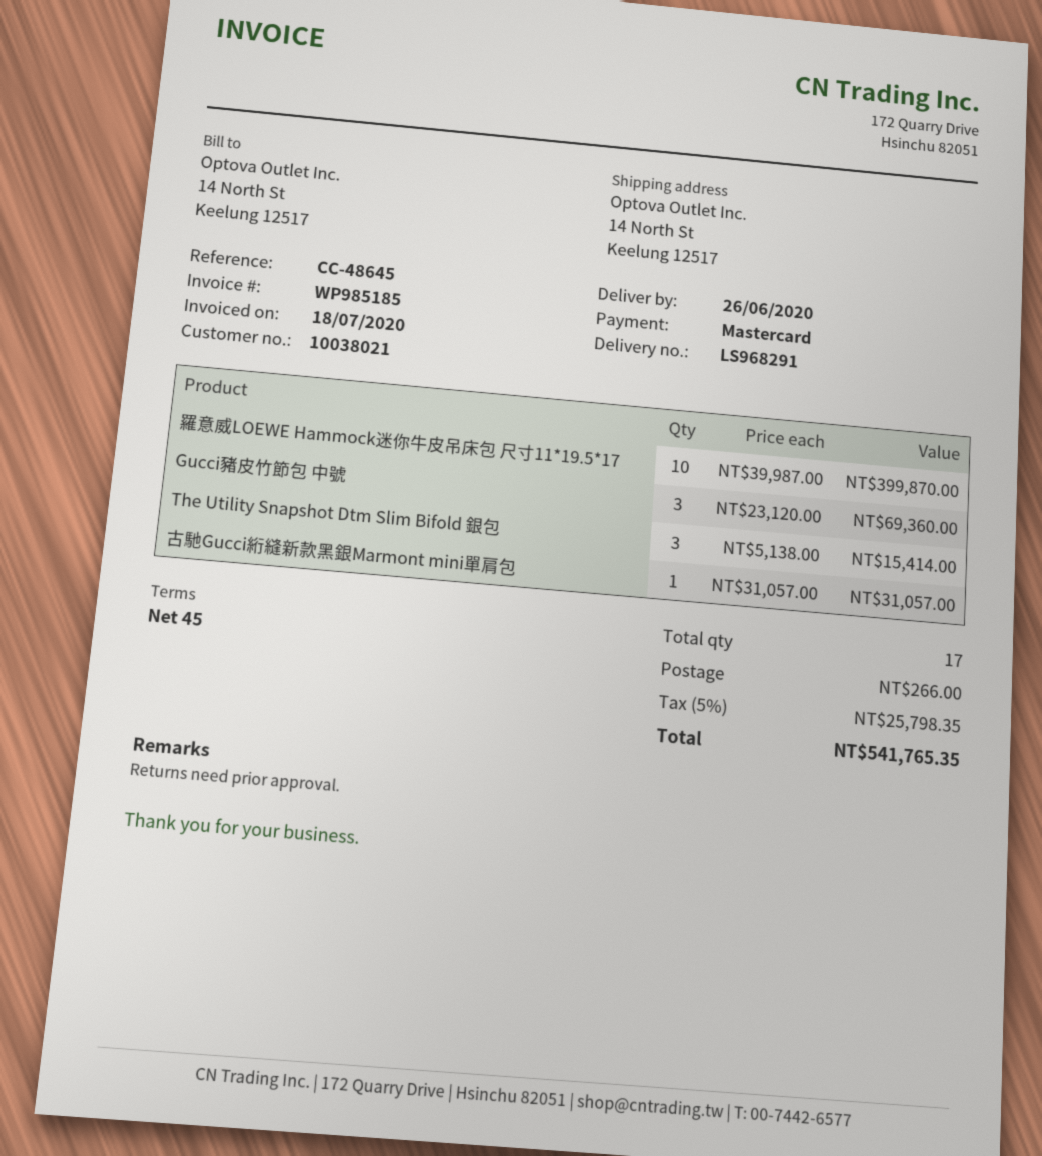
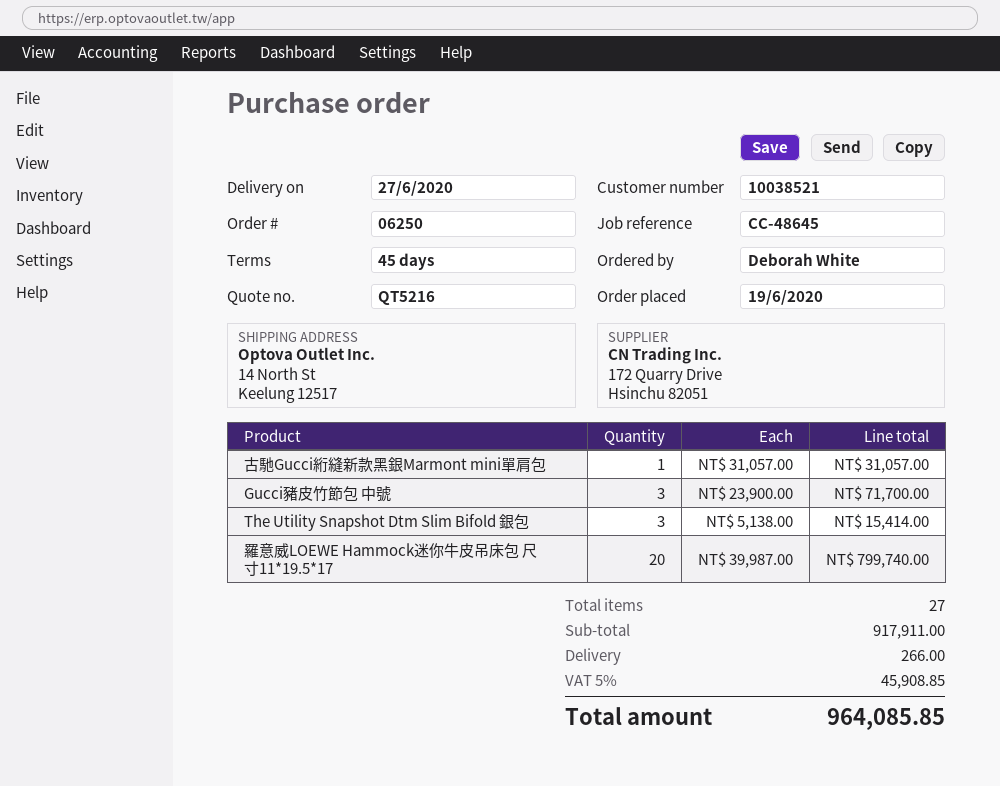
delivery date: 2020-06-26 -> 2020-06-27
customer number: 10038021 -> 10038521
羅意威LOEWE Hammock迷你牛皮吊床包 尺寸11*19.5*17: 10 x 39987.00 = 399870.00 -> 20 x 39987.00 = 799740.00
Gucci豬皮竹節包 中號: 3 x 23120.00 = 69360.00 -> 3 x 23900.00 = 71700.00
total quantity: 17 -> 27
tax: 5% = 25798.35 -> 5% = 45908.85
total: 541765.35 -> 964085.85

